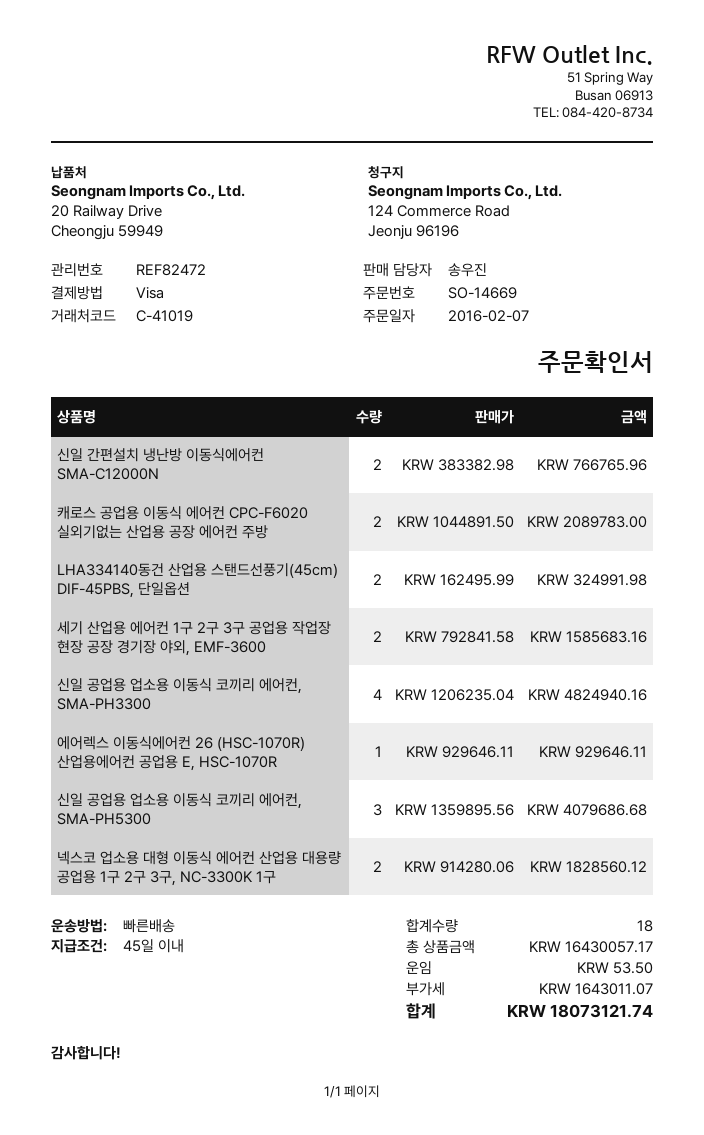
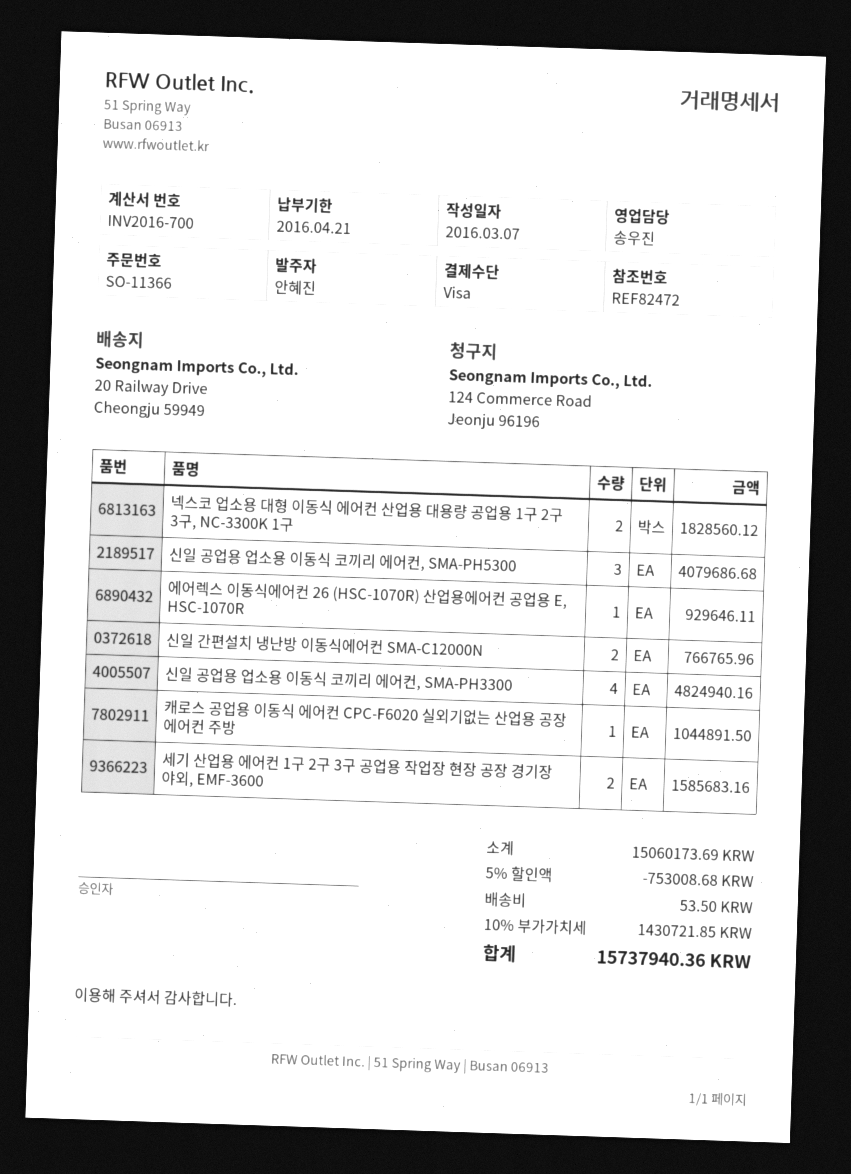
order number: SO-14669 -> SO-11366
캐로스 공업용 이동식 에어컨 CPC-F6020 실외기없는 산업용 공장 에어컨 주방: 2 for 2089783.00 -> 1 for 1044891.50
LHA334140동건 산업용 스탠드선풍기(45cm) DIF-45PBS, 단일옵션: 2 for 324991.98 -> none
subtotal: 16430057.17 -> 15060173.69
discount: none -> 5% = 753008.68
tax: 1643011.07 -> 1430721.85
total: 18073121.74 -> 15737940.36

